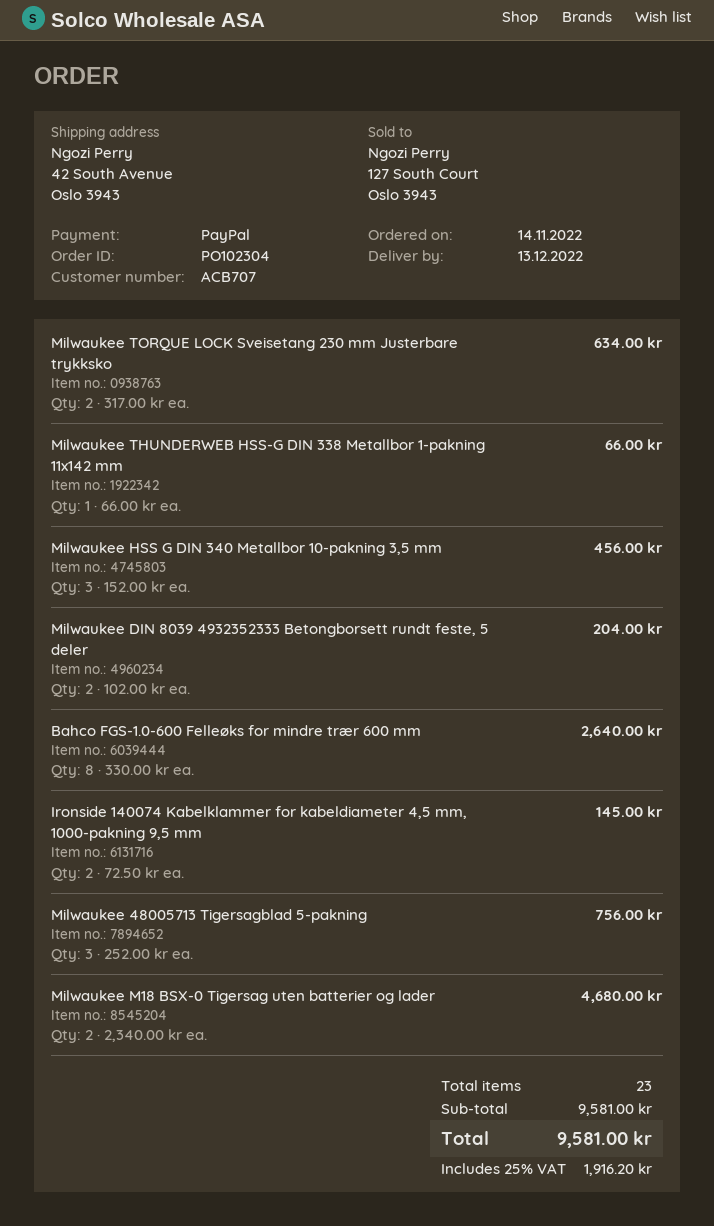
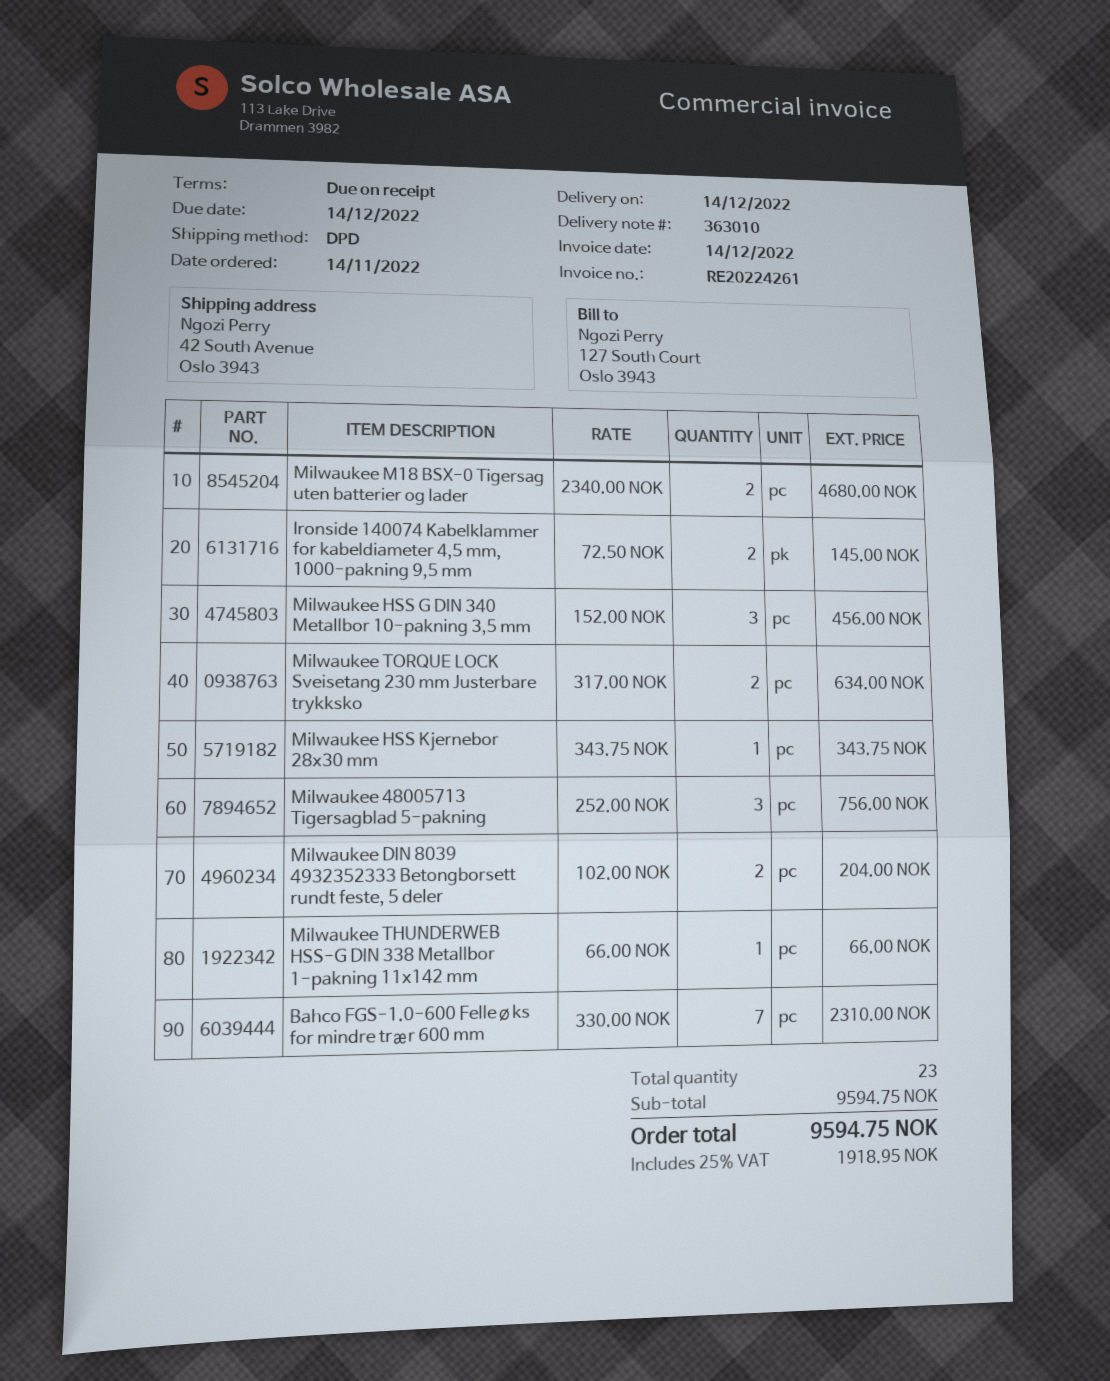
delivery date: 2022-12-13 -> 2022-12-14
Bahco FGS-1.0-600 Felleøks for mindre trær 600 mm: 8 x 330.00 = 2640.00 -> 7 x 330.00 = 2310.00
Milwaukee HSS Kjernebor 28x30 mm: none -> 1 x 343.75 = 343.75
subtotal: 9581.00 -> 9594.75
tax: 25% = 1916.20 -> 25% = 1918.95
total: 9581.00 -> 9594.75

